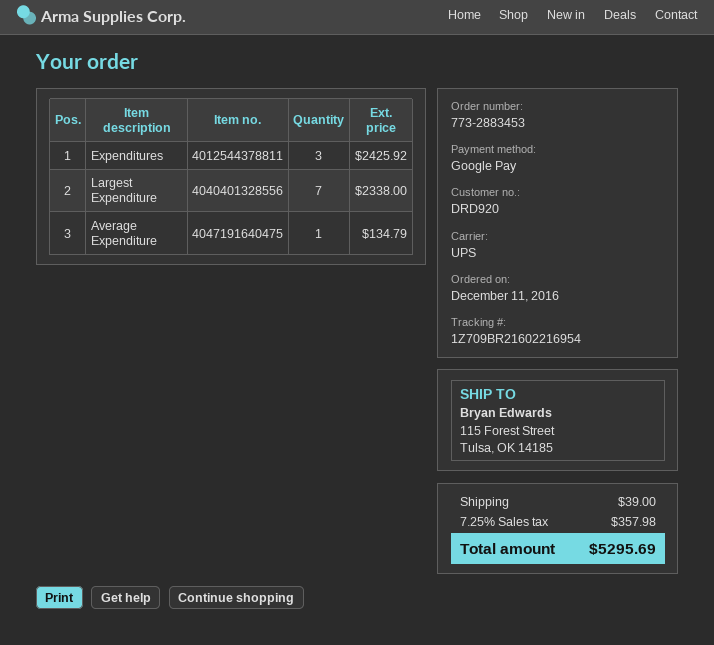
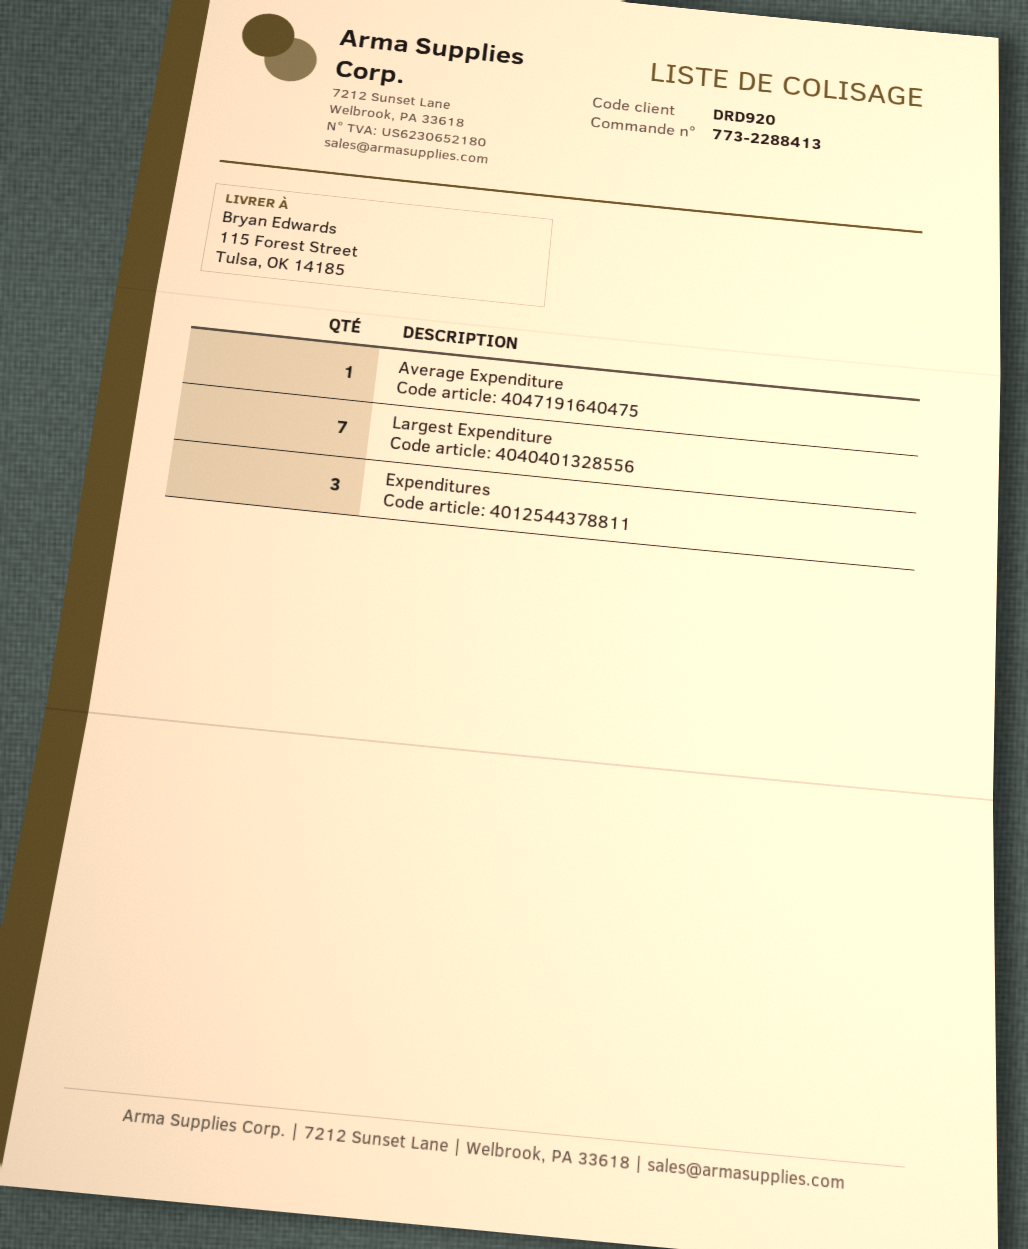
order number: 773-2883453 -> 773-2288413

